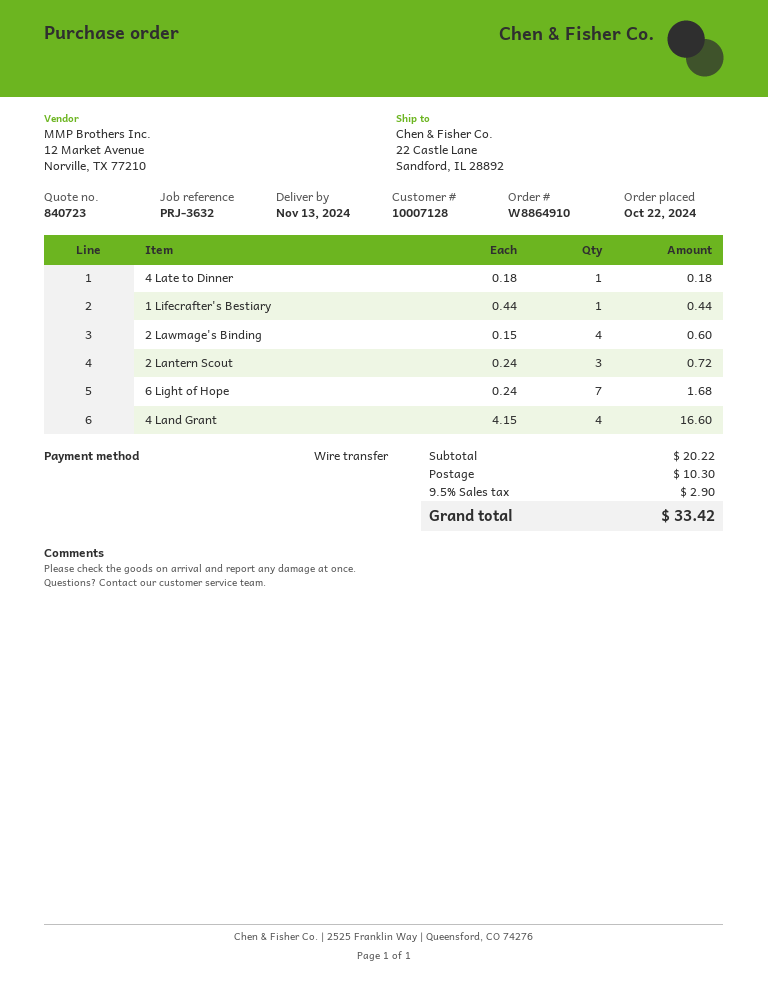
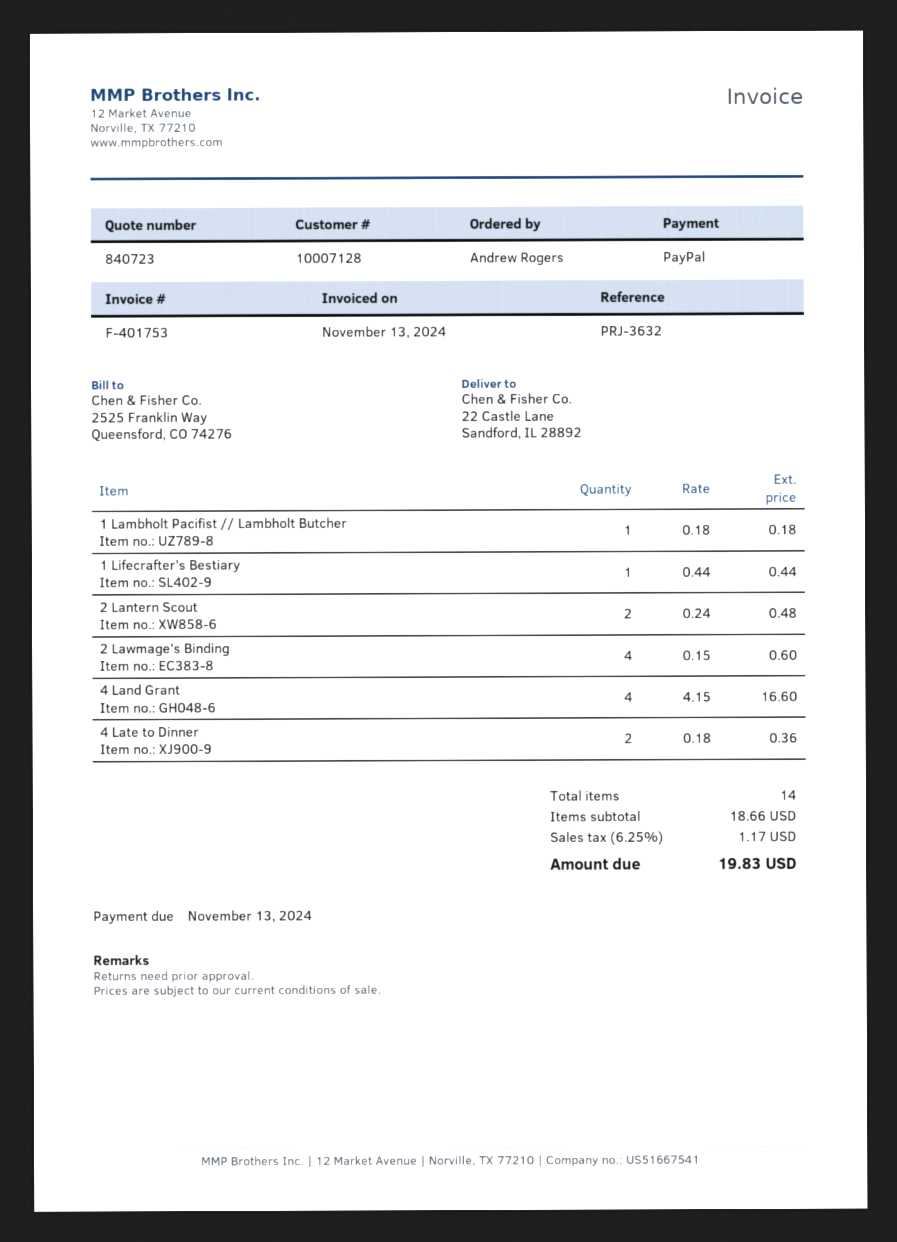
payment method: bank transfer -> PayPal
4 Late to Dinner: 1 x 0.18 = 0.18 -> 2 x 0.18 = 0.36
2 Lantern Scout: 3 x 0.24 = 0.72 -> 2 x 0.24 = 0.48
6 Light of Hope: 7 x 0.24 = 1.68 -> none
1 Lambholt Pacifist // Lambholt Butcher: none -> 1 x 0.18 = 0.18
subtotal: 20.22 -> 18.66
shipping: 10.30 -> none
tax: 9.5% = 2.90 -> 6.25% = 1.17
total: 33.42 -> 19.83

